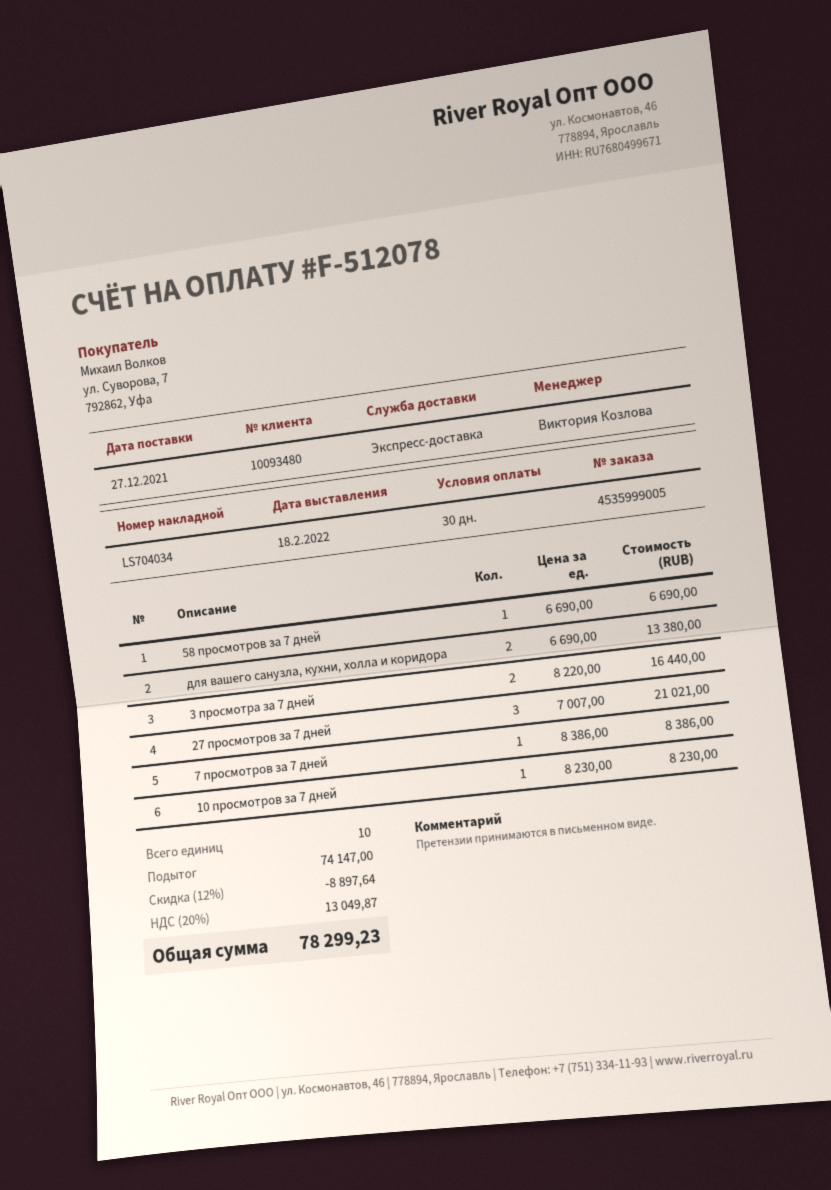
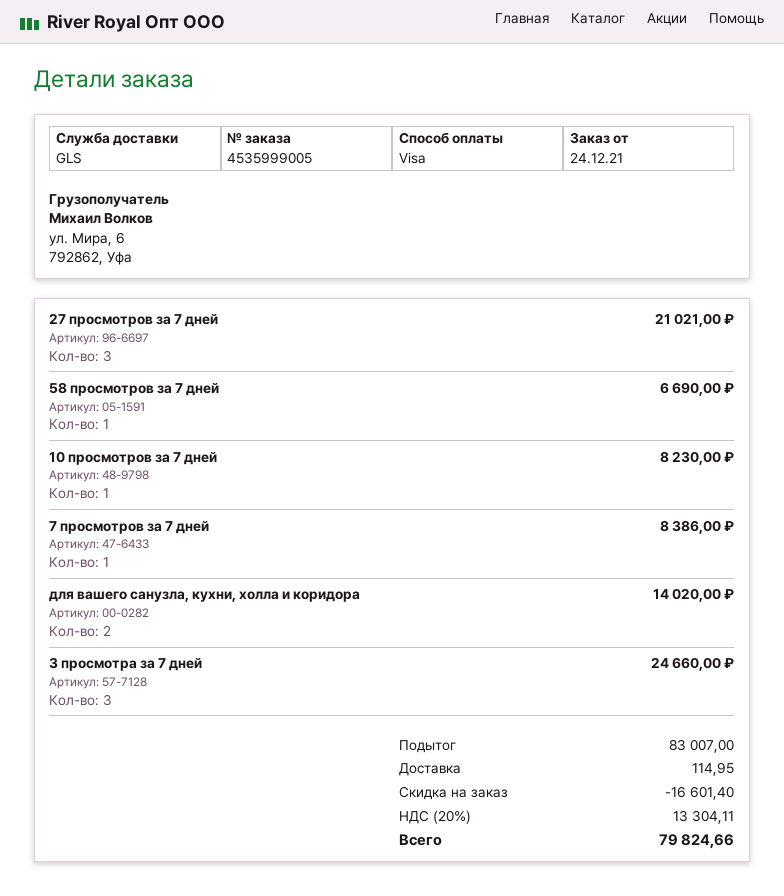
shipping method: express -> GLS
для вашего санузла, кухни, холла и коридора: 2 for 13380.00 -> 2 for 14020.00
3 просмотра за 7 дней: 2 for 16440.00 -> 3 for 24660.00
subtotal: 74147.00 -> 83007.00
discount: 8897.64 -> 16601.40
shipping: none -> 114.95
tax: 20% = 13049.87 -> 20% = 13304.11
total: 78299.23 -> 79824.66

